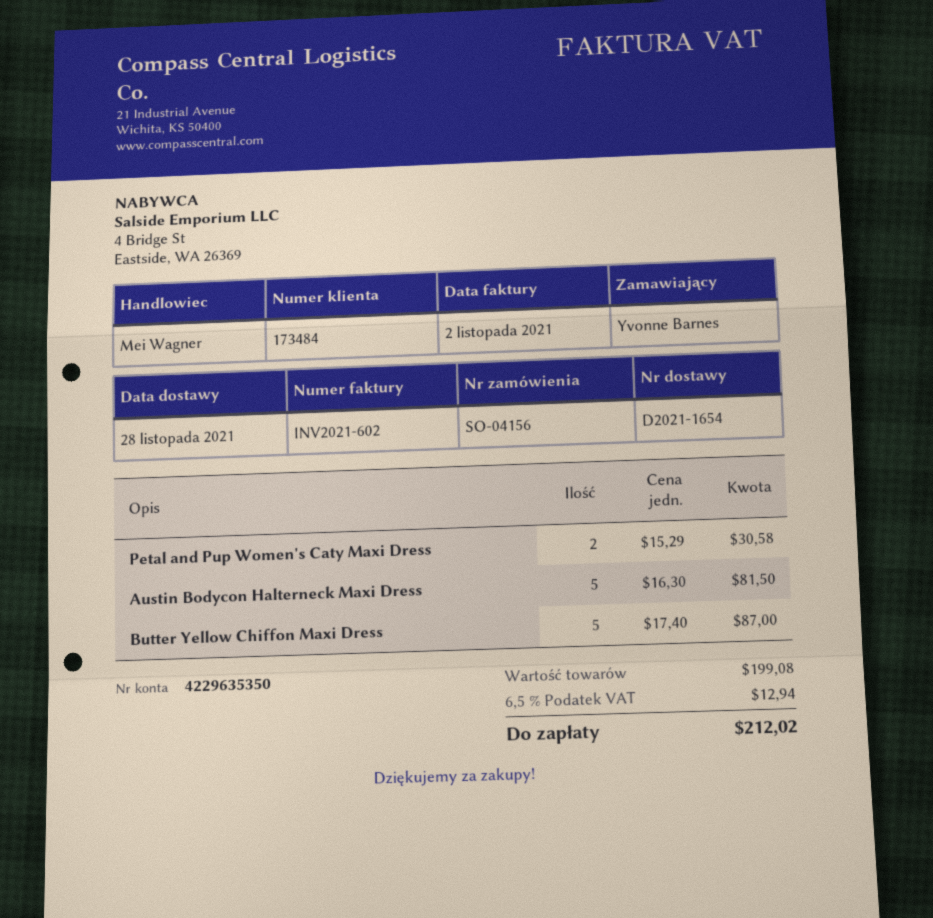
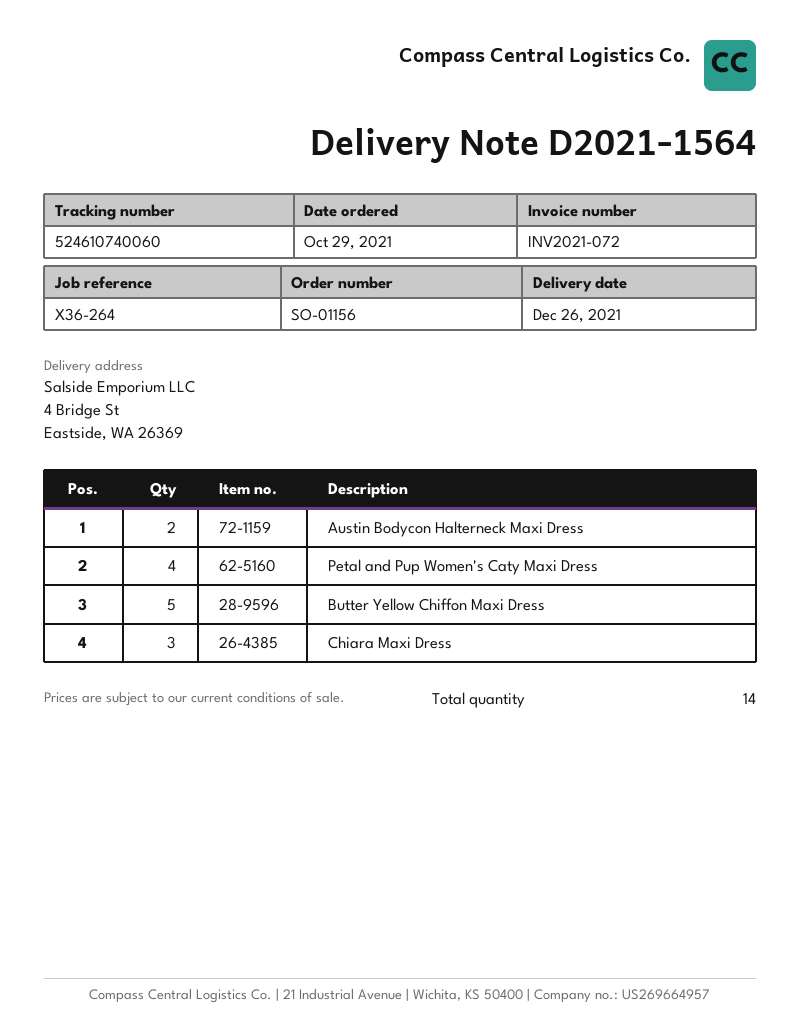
order number: SO-04156 -> SO-01156
delivery note number: D2021-1654 -> D2021-1564
delivery date: 2021-11-28 -> 2021-12-26
invoice number: INV2021-602 -> INV2021-072
Petal and Pup Women's Caty Maxi Dress: 2 -> 4
Austin Bodycon Halterneck Maxi Dress: 5 -> 2
Chiara Maxi Dress: none -> 3

